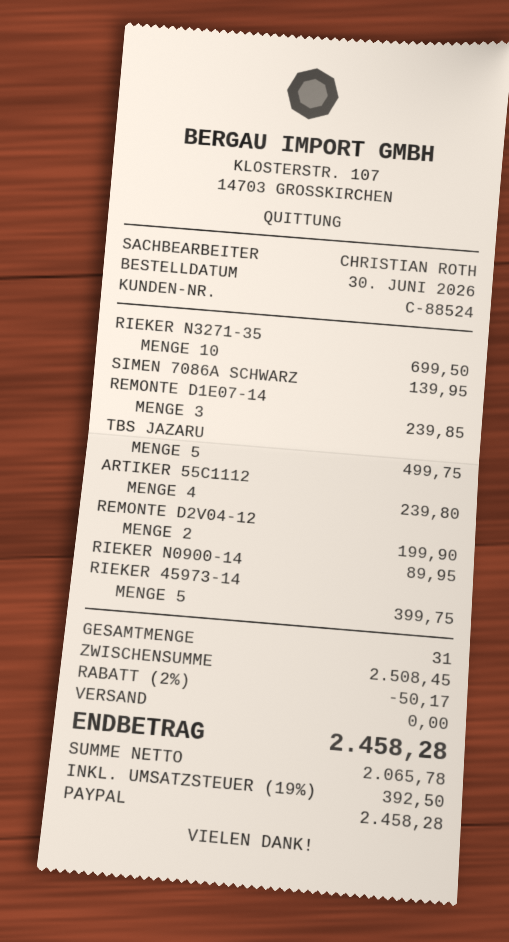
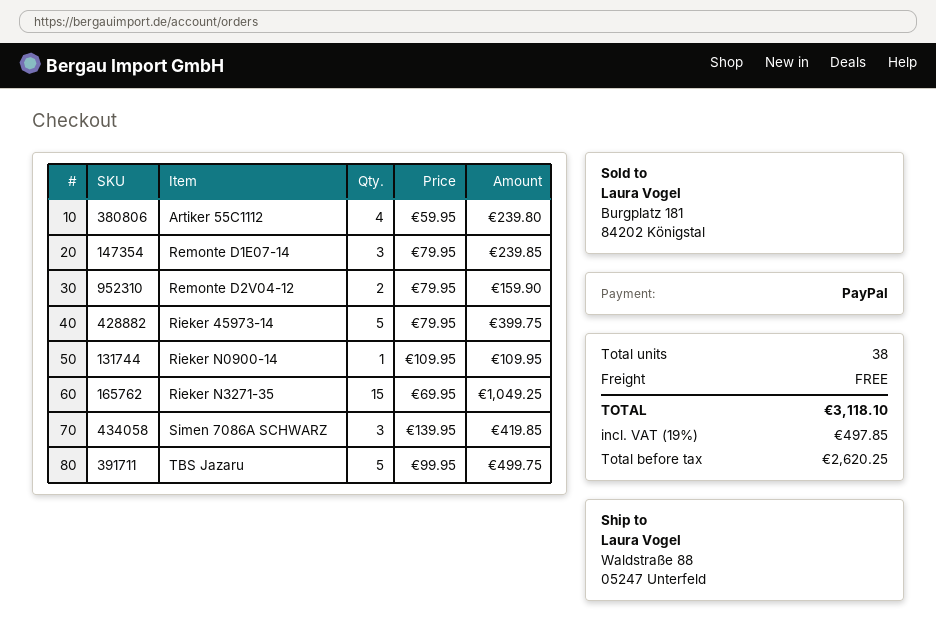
RIEKER N3271-35: 10 for 699.50 -> 15 for 1049.25
SIMEN 7086A SCHWARZ: 1 for 139.95 -> 3 for 419.85
REMONTE D2V04-12: 2 for 199.90 -> 2 for 159.90
RIEKER N0900-14: 1 for 89.95 -> 1 for 109.95
total quantity: 31 -> 38
discount: 2% = 50.17 -> none
net: 2065.78 -> 2620.25
tax: 19% = 392.50 -> 19% = 497.85
total: 2458.28 -> 3118.10

